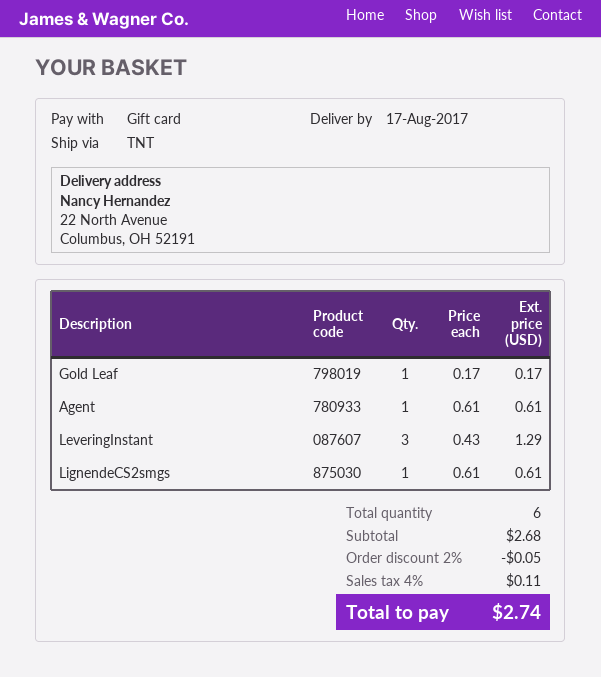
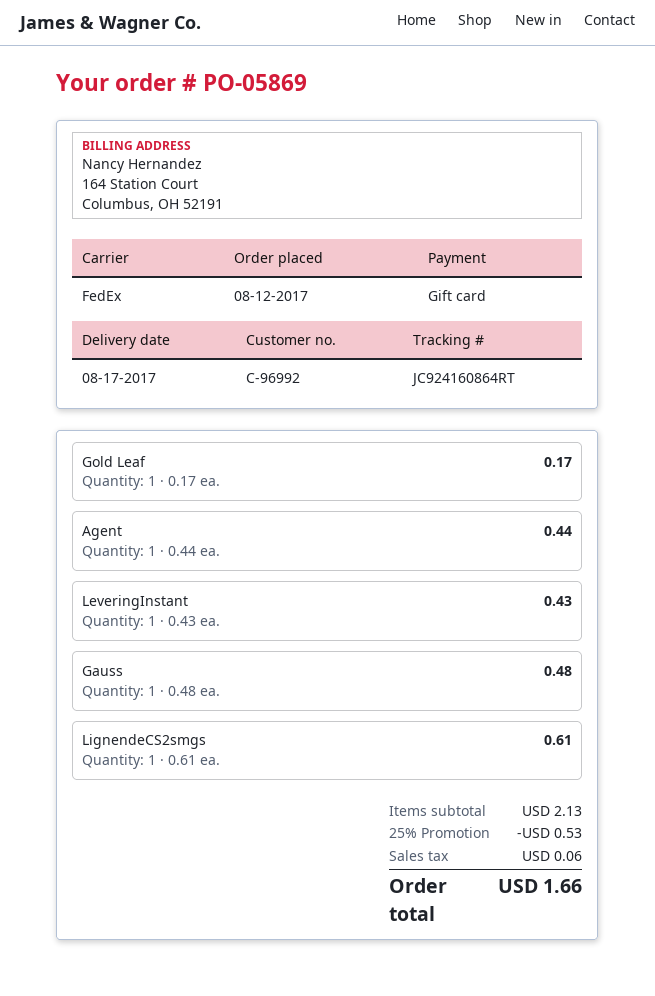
shipping method: TNT -> FedEx
Agent: 1 x 0.61 = 0.61 -> 1 x 0.44 = 0.44
LeveringInstant: 3 x 0.43 = 1.29 -> 1 x 0.43 = 0.43
Gauss: none -> 1 x 0.48 = 0.48
subtotal: 2.68 -> 2.13
discount: 2% = 0.05 -> 25% = 0.53
tax: 0.11 -> 0.06
total: 2.74 -> 1.66

